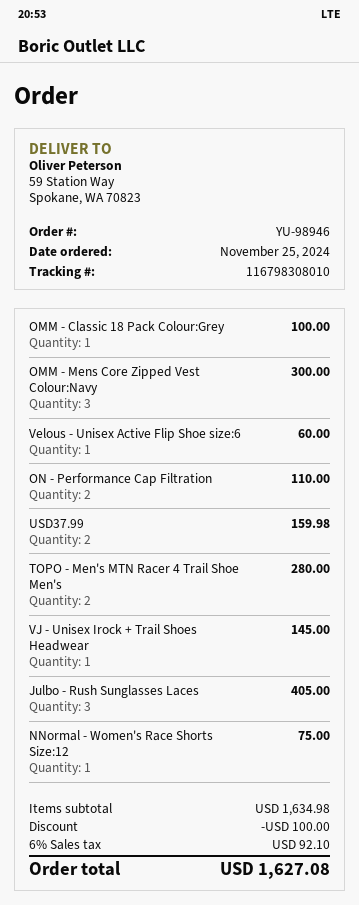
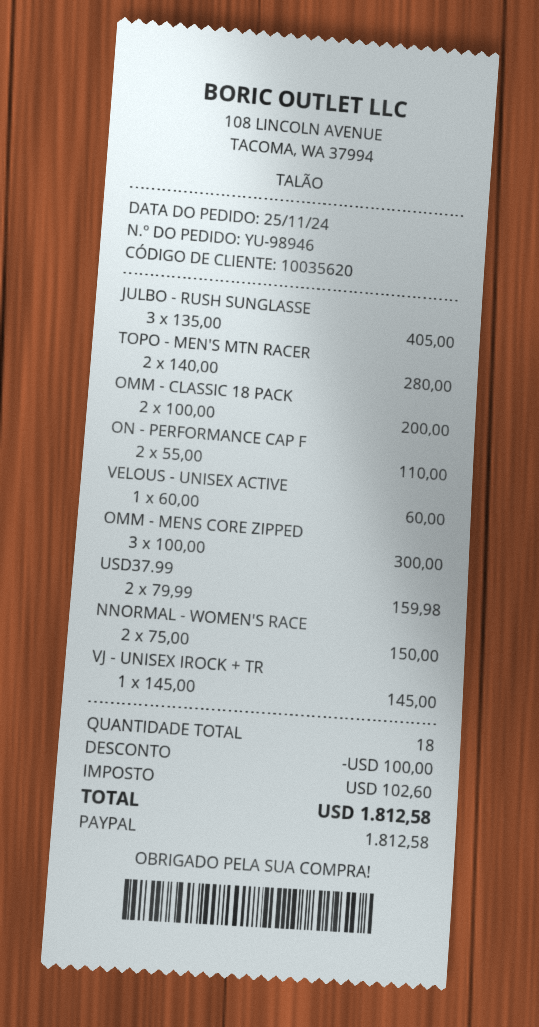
OMM - Classic 18 Pack Colour:Grey: 1 for 100.00 -> 2 for 200.00
NNormal - Women's Race Shorts Size:12: 1 for 75.00 -> 2 for 150.00
tax: 92.10 -> 102.60
total: 1627.08 -> 1812.58

